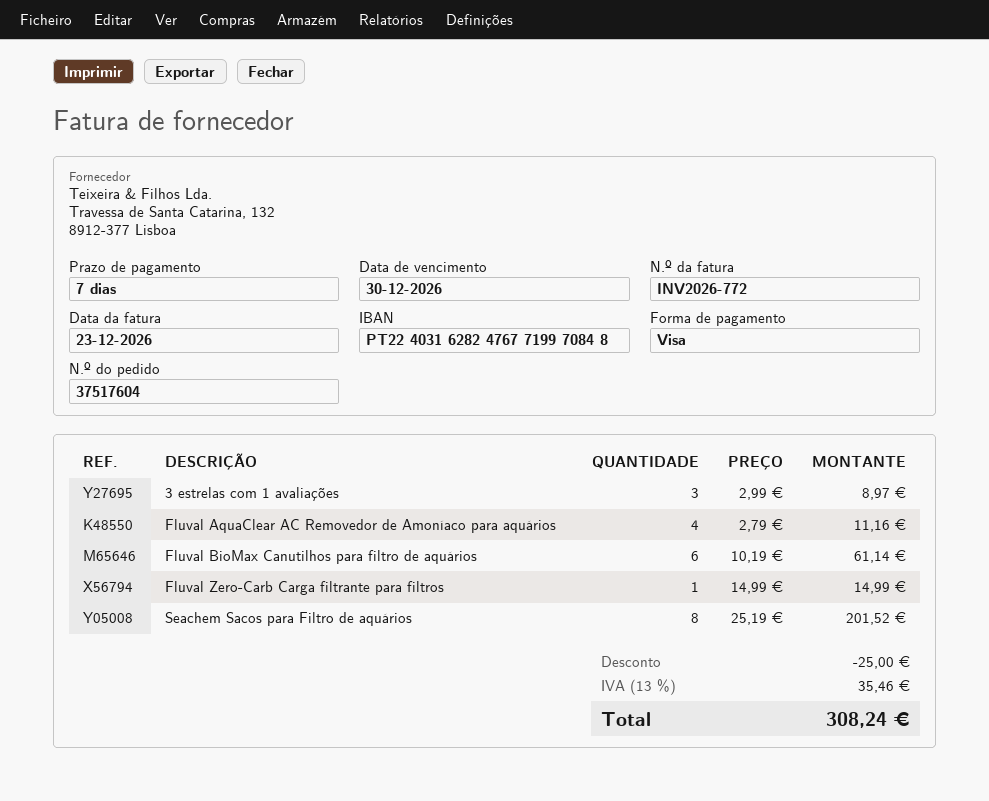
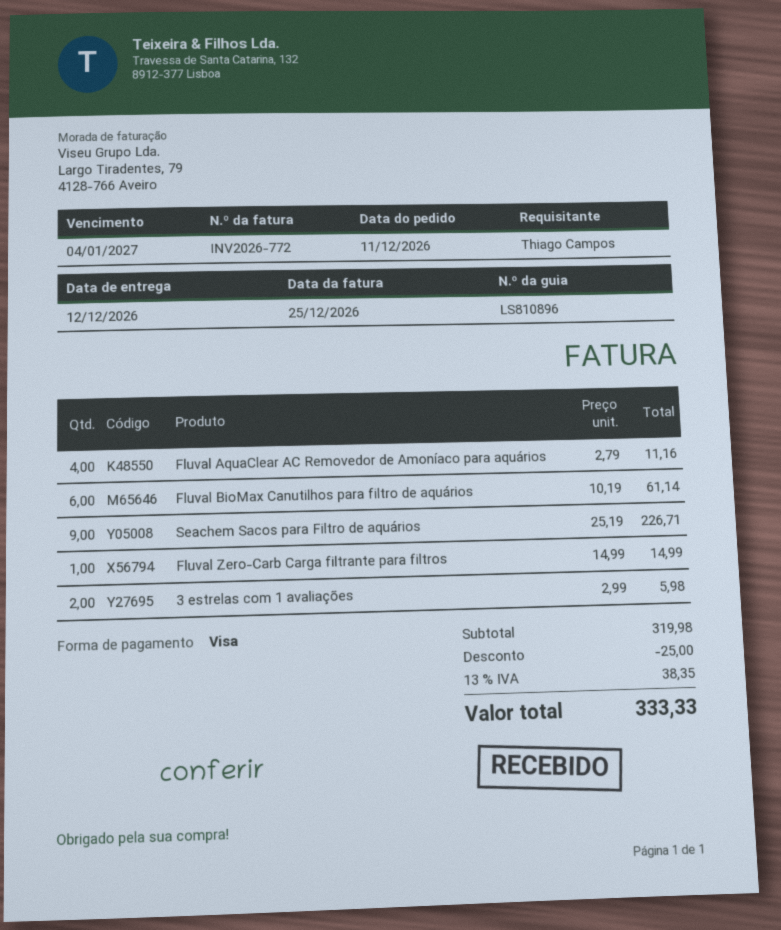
invoice date: 2026-12-23 -> 2026-12-25
due date: 2026-12-30 -> 2027-01-04
3 estrelas com 1 avaliações: 3 x 2.99 = 8.97 -> 2 x 2.99 = 5.98
Seachem Sacos para Filtro de aquários: 8 x 25.19 = 201.52 -> 9 x 25.19 = 226.71
tax: 13% = 35.46 -> 13% = 38.35
total: 308.24 -> 333.33

